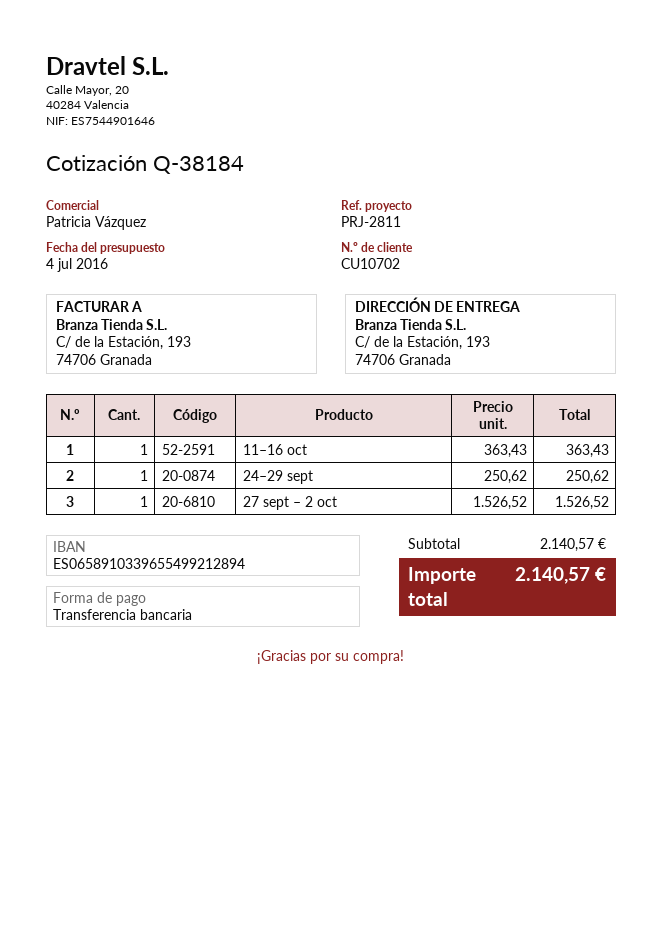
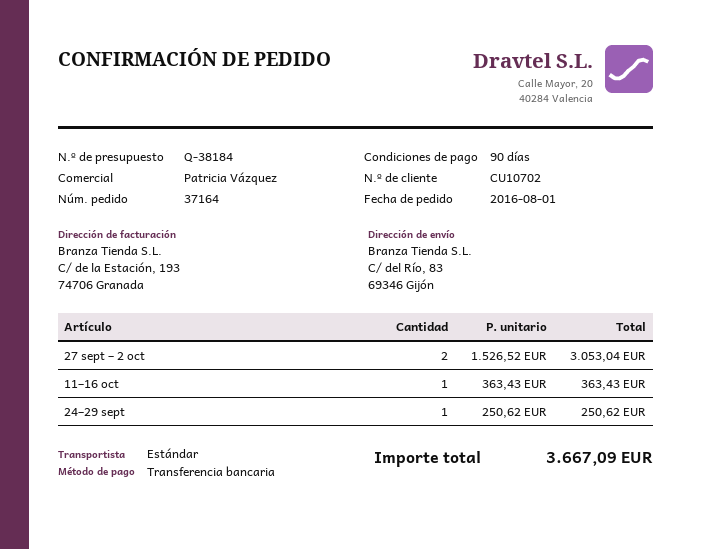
ship to: C/ de la Estación, 193, 74706 Granada -> C/ del Río, 83, 69346 Gijón
27 sept – 2 oct: 1 x 1526.52 = 1526.52 -> 2 x 1526.52 = 3053.04
total: 2140.57 -> 3667.09

